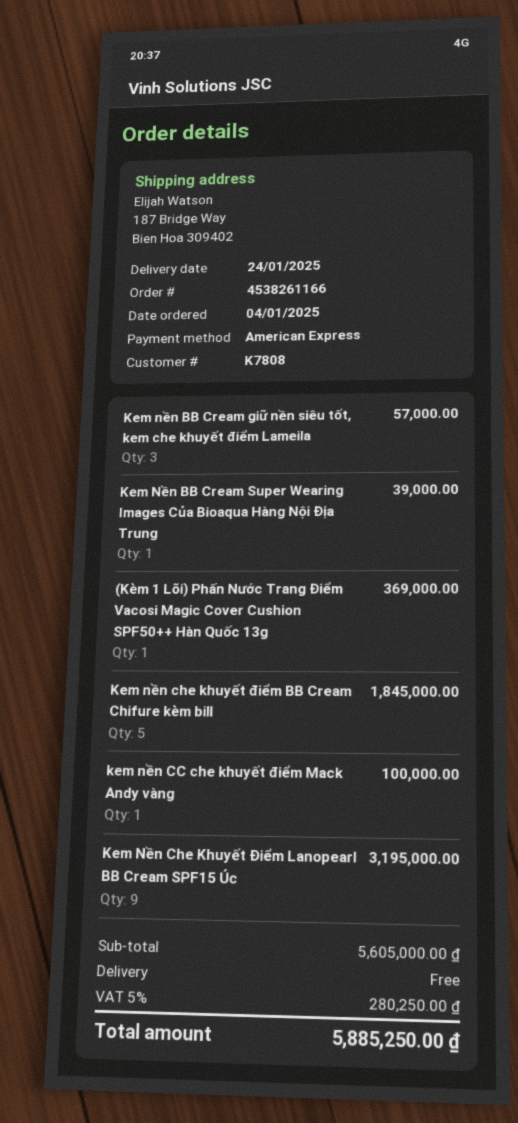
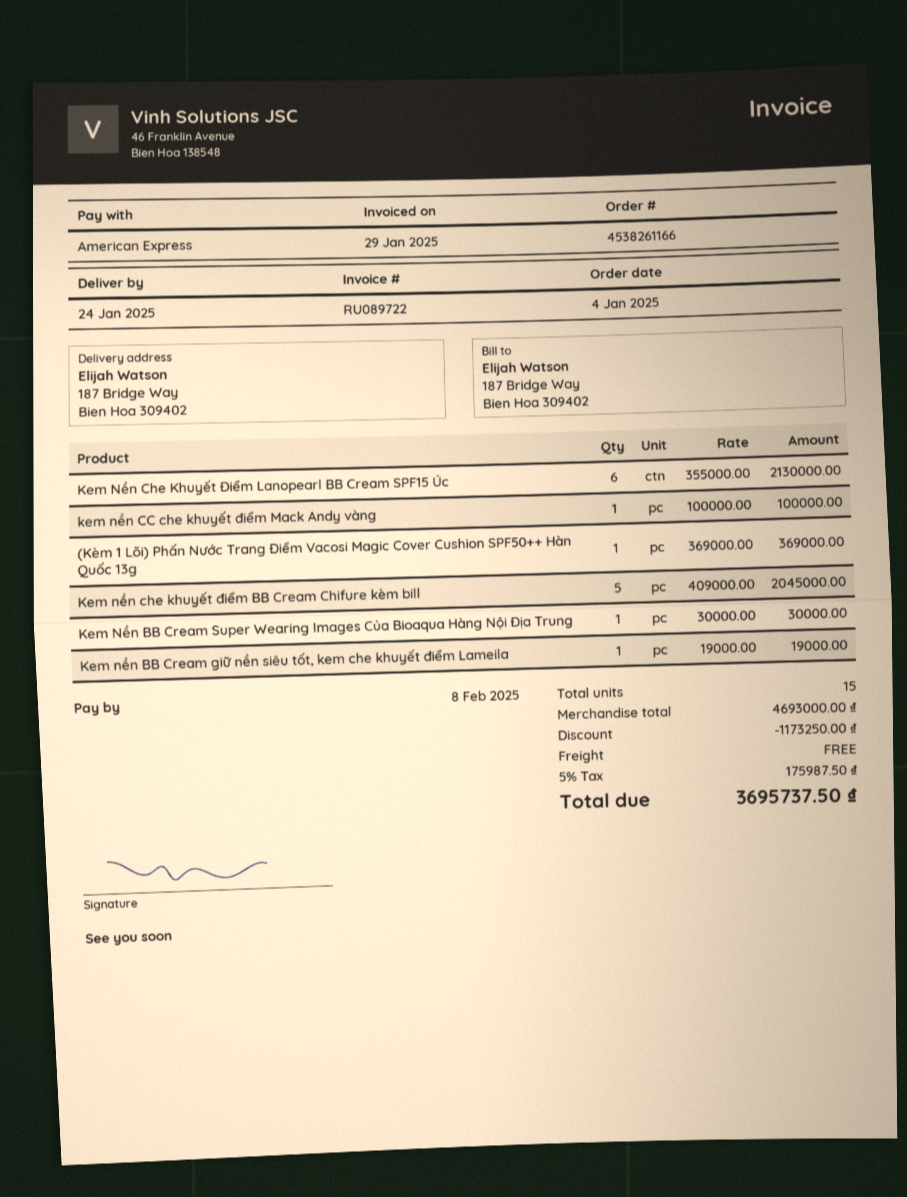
Kem nền BB Cream giữ nền siêu tốt, kem che khuyết điểm Lameila: 3 for 57000.00 -> 1 for 19000.00
Kem Nền BB Cream Super Wearing Images Của Bioaqua Hàng Nội Địa Trung: 1 for 39000.00 -> 1 for 30000.00
Kem nền che khuyết điểm BB Cream Chifure kèm bill: 5 for 1845000.00 -> 5 for 2045000.00
Kem Nền Che Khuyết Điểm Lanopearl BB Cream SPF15 Úc: 9 for 3195000.00 -> 6 for 2130000.00
subtotal: 5605000.00 -> 4693000.00
discount: none -> 1173250.00
tax: 5% = 280250.00 -> 5% = 175987.50
total: 5885250.00 -> 3695737.50

